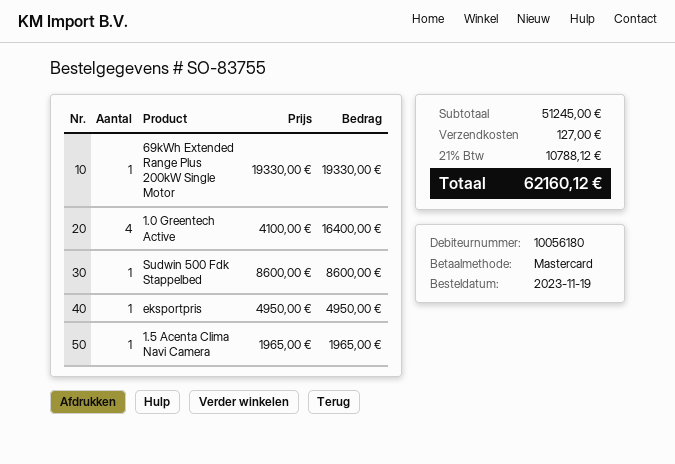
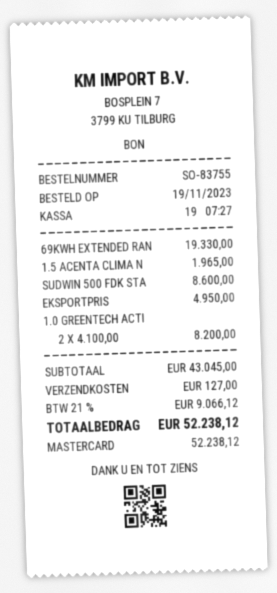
1.0 Greentech Active: 4 x 4100.00 = 16400.00 -> 2 x 4100.00 = 8200.00
subtotal: 51245.00 -> 43045.00
tax: 21% = 10788.12 -> 21% = 9066.12
total: 62160.12 -> 52238.12

